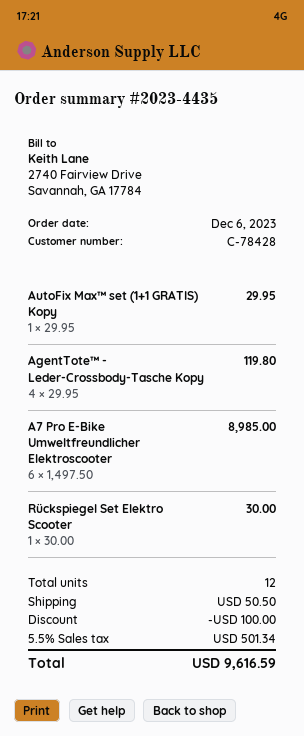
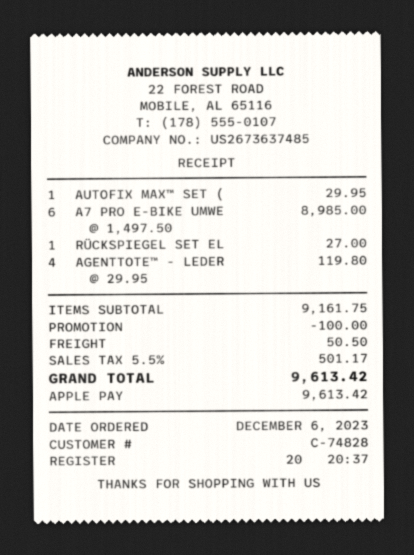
customer number: C-78428 -> C-74828
Rückspiegel Set Elektro Scooter: 1 x 30.00 = 30.00 -> 1 x 27.00 = 27.00
tax: 5.5% = 501.34 -> 5.5% = 501.17
total: 9616.59 -> 9613.42

